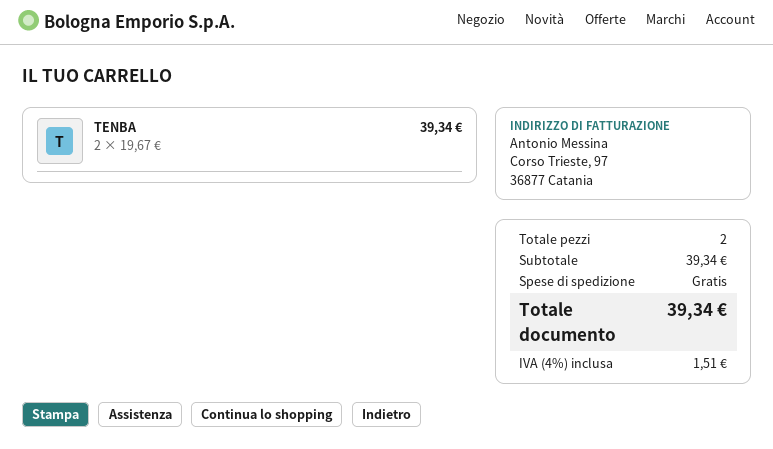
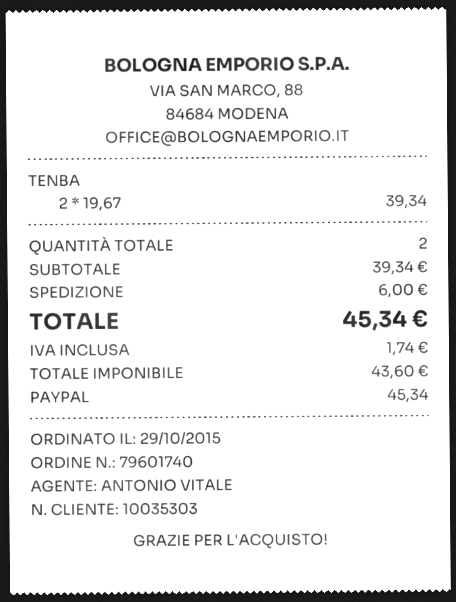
shipping: 0.00 -> 6.00
tax: 1.51 -> 1.74
total: 39.34 -> 45.34

